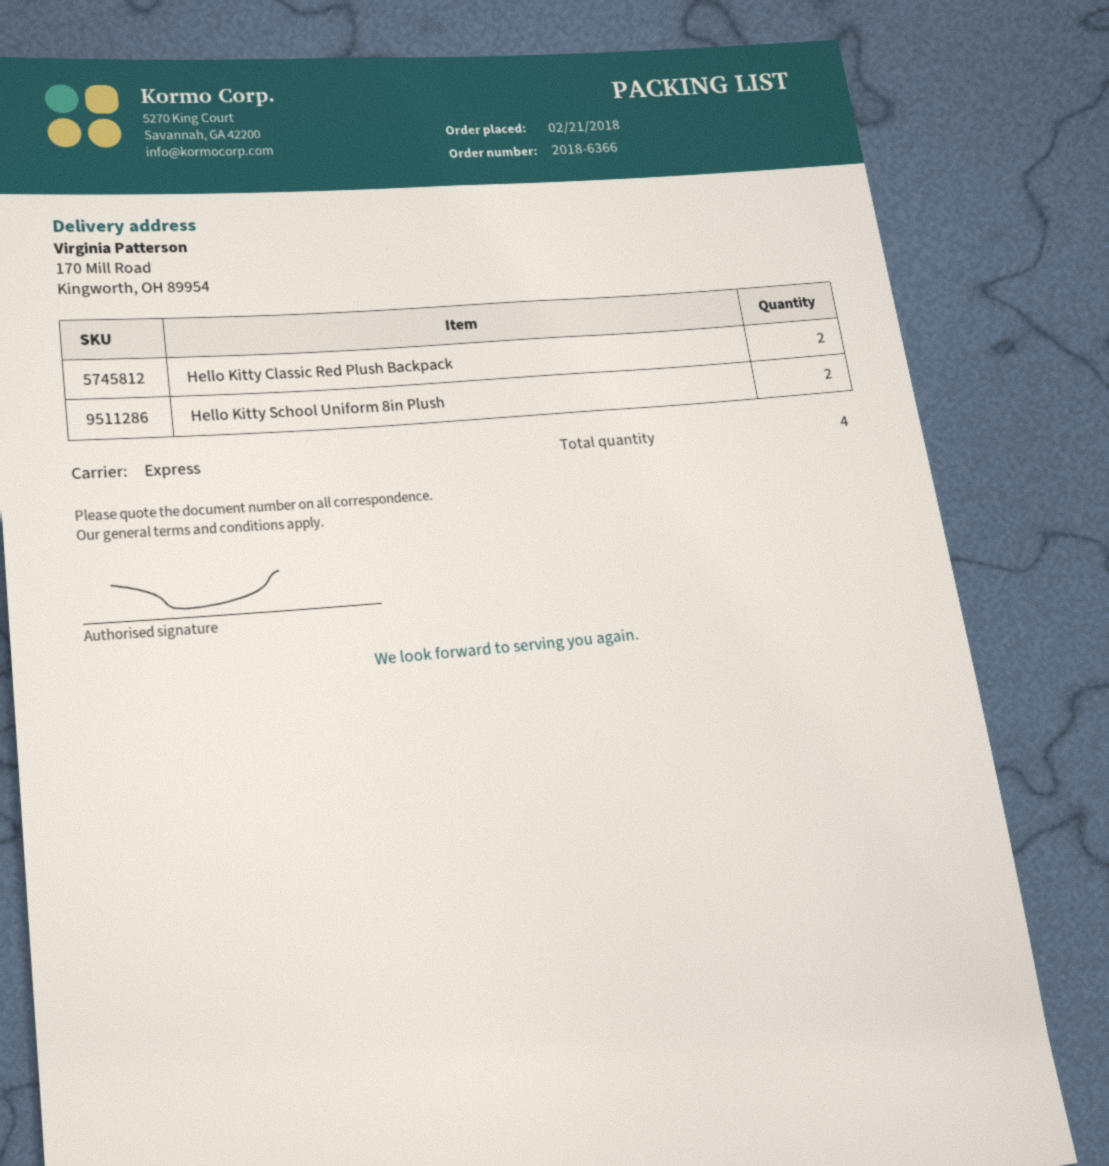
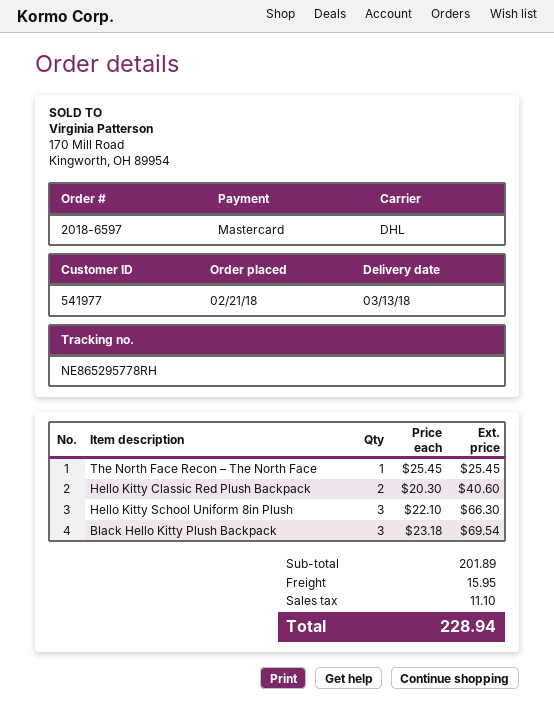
order number: 2018-6366 -> 2018-6597
shipping method: express -> DHL
Hello Kitty School Uniform 8in Plush: 2 -> 3
The North Face Recon – The North Face: none -> 1
Black Hello Kitty Plush Backpack: none -> 3

